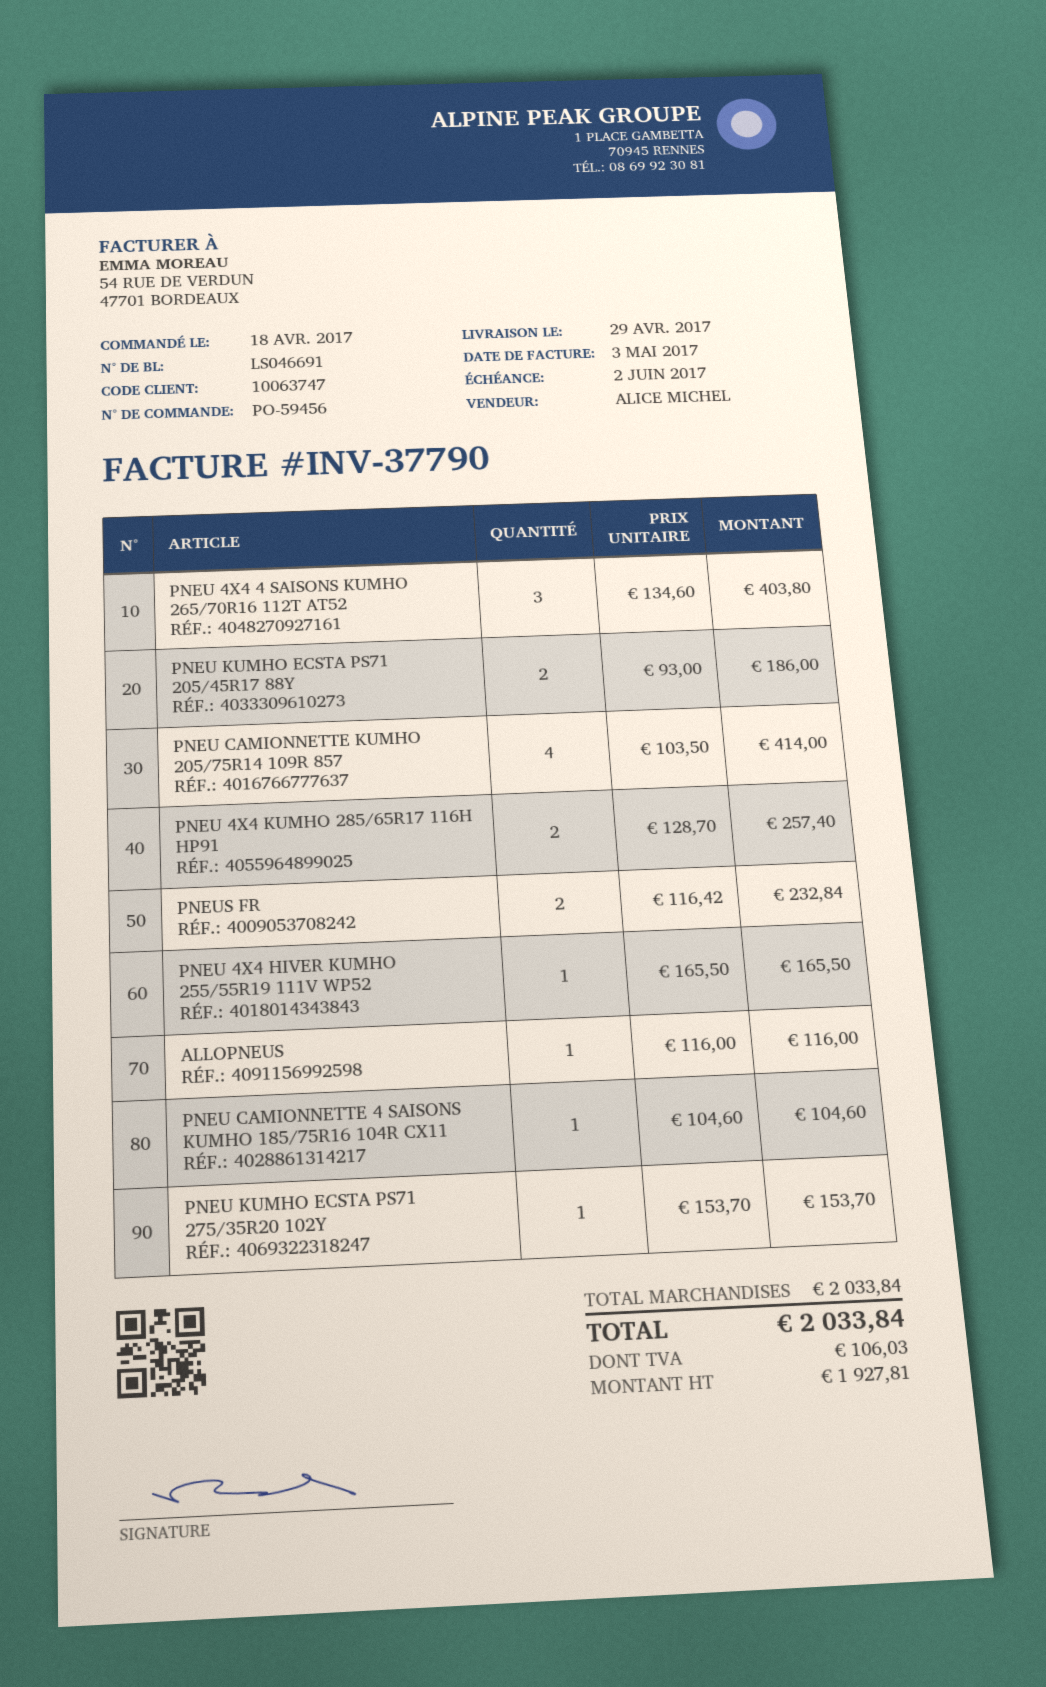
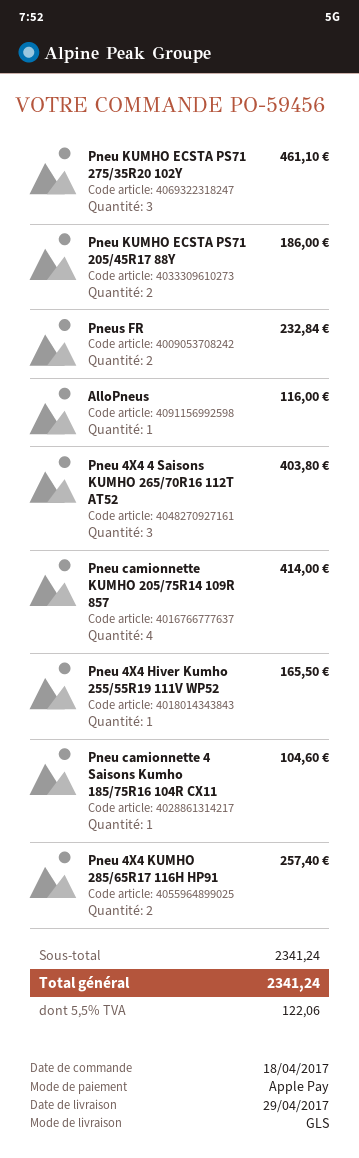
PNEU KUMHO ECSTA PS71 275/35R20 102Y: 1 for 153.70 -> 3 for 461.10
subtotal: 2033.84 -> 2341.24
tax: 106.03 -> 122.06
total: 2033.84 -> 2341.24

